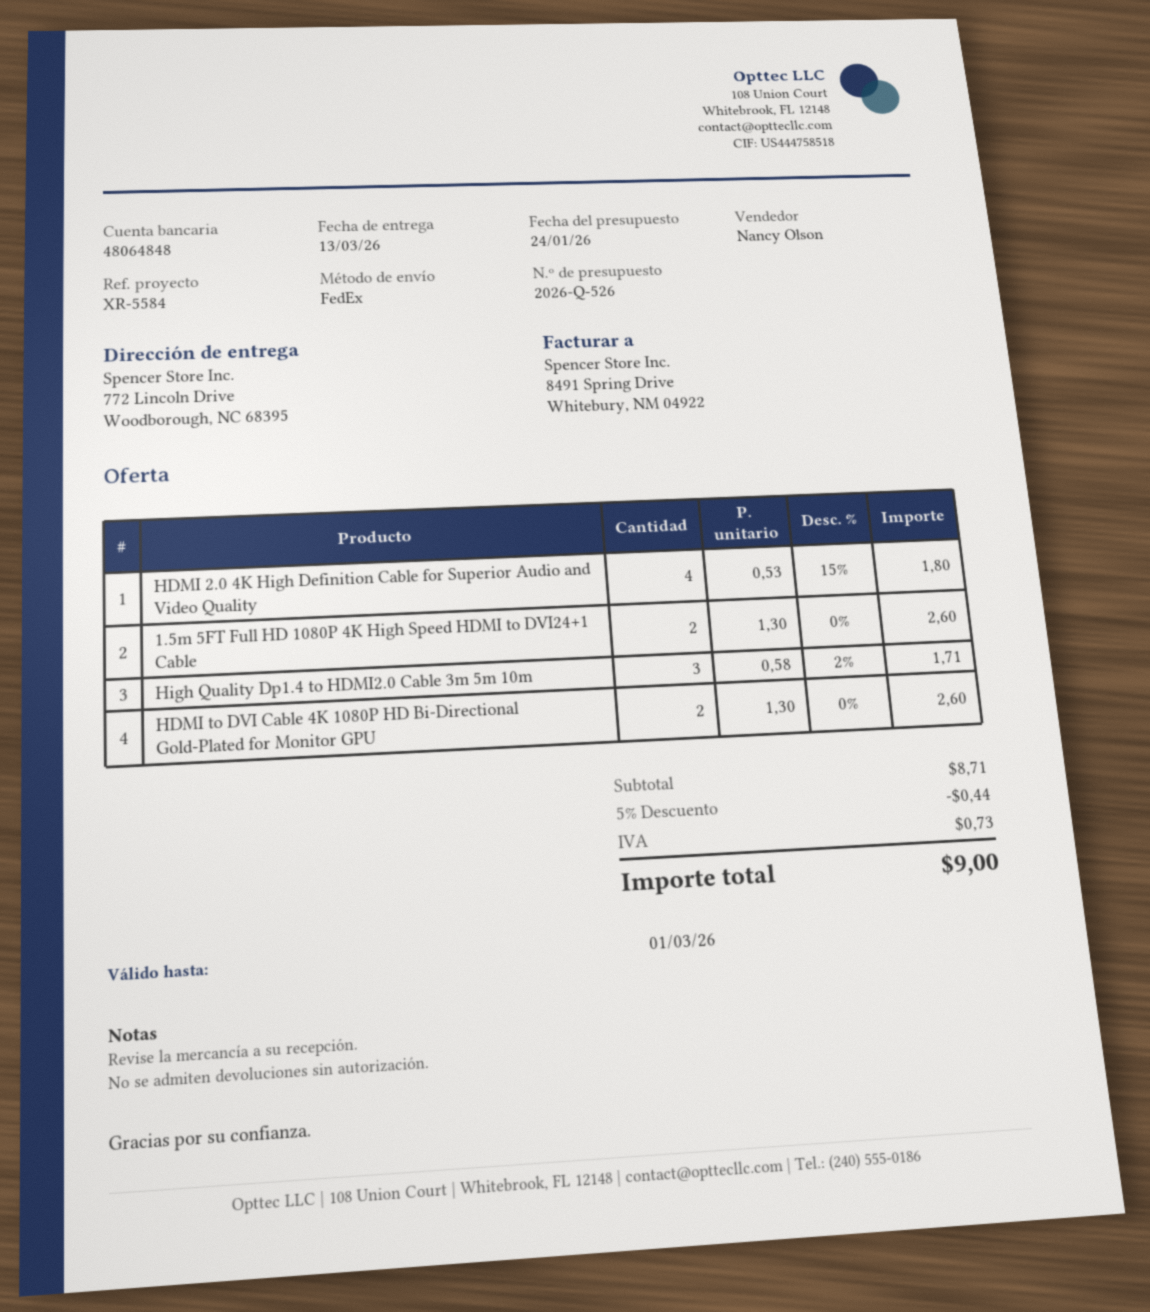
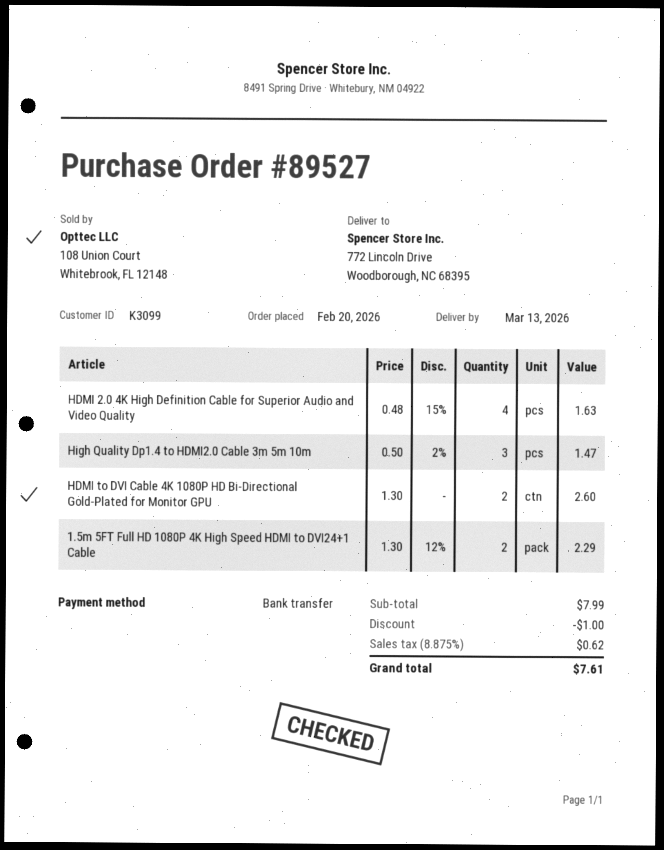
HDMI 2.0 4K High Definition Cable for Superior Audio and Video Quality: 4 x 0.53 - 15% = 1.80 -> 4 x 0.48 - 15% = 1.63
1.5m 5FT Full HD 1080P 4K High Speed HDMI to DVI24+1 Cable: 2 x 1.30 = 2.60 -> 2 x 1.30 - 12% = 2.29
High Quality Dp1.4 to HDMI2.0 Cable 3m 5m 10m: 3 x 0.58 - 2% = 1.71 -> 3 x 0.50 - 2% = 1.47
subtotal: 8.71 -> 7.99
discount: 0.44 -> 1.00
tax: 0.73 -> 0.62
total: 9.00 -> 7.61

